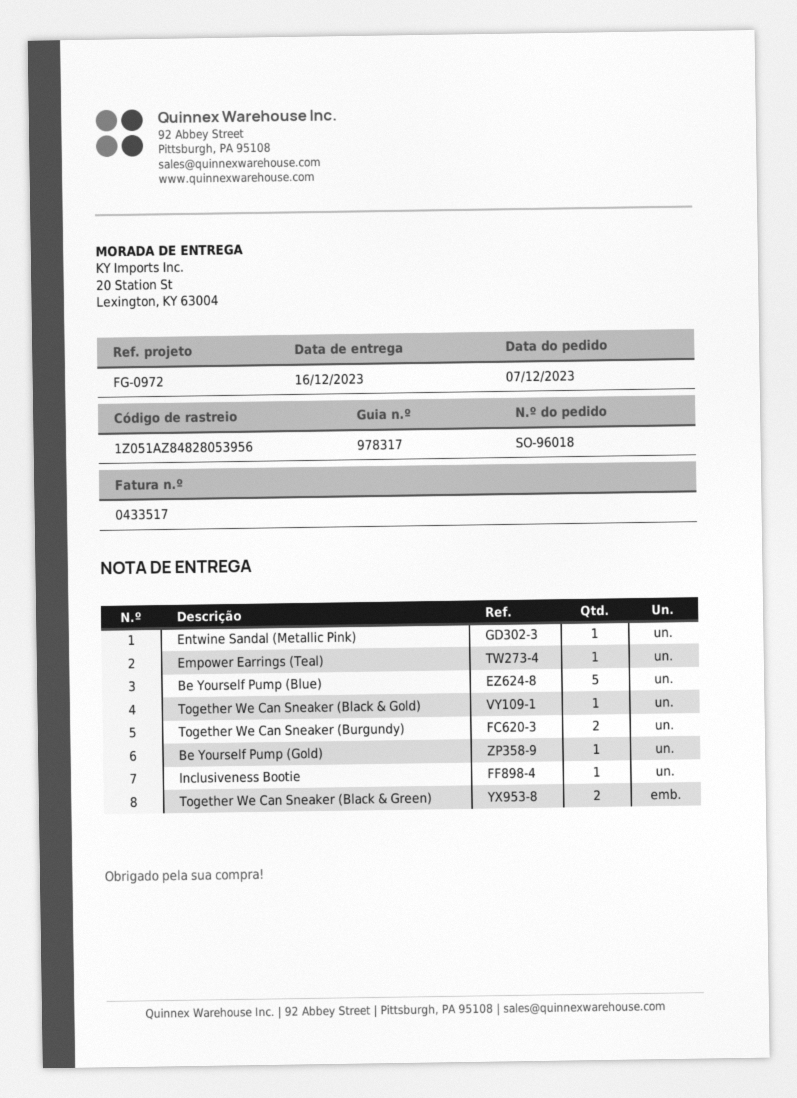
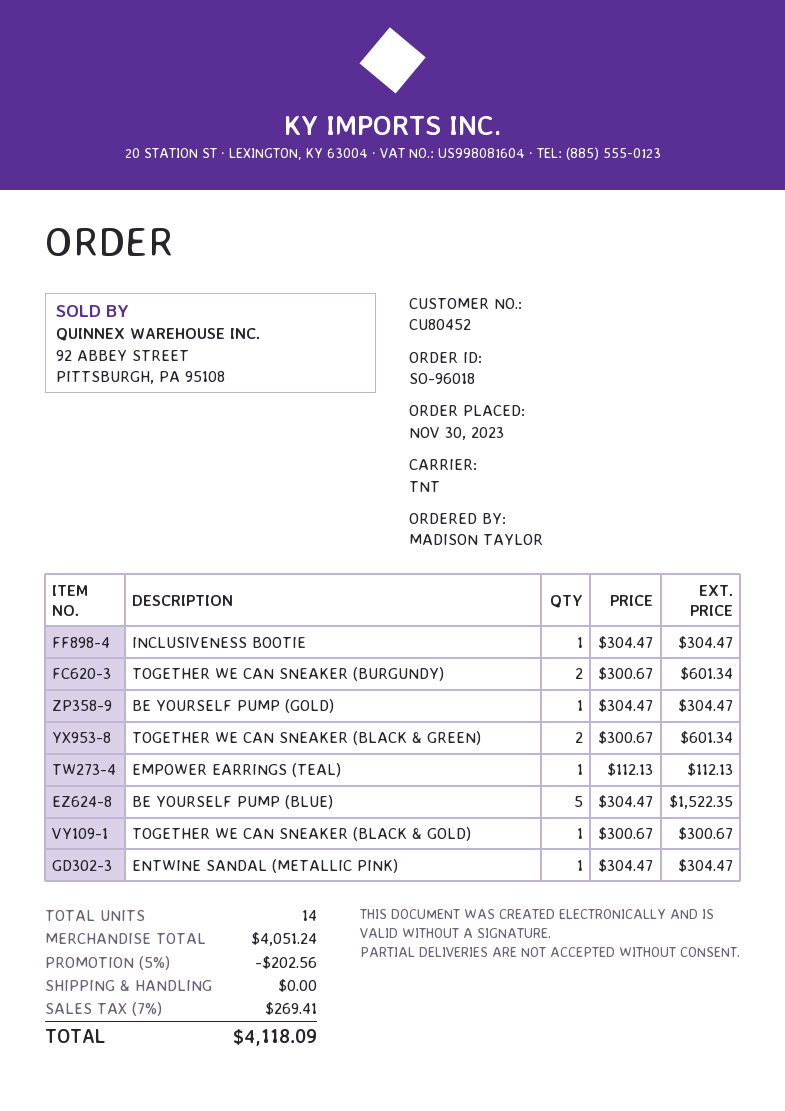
order date: 2023-12-07 -> 2023-11-30

